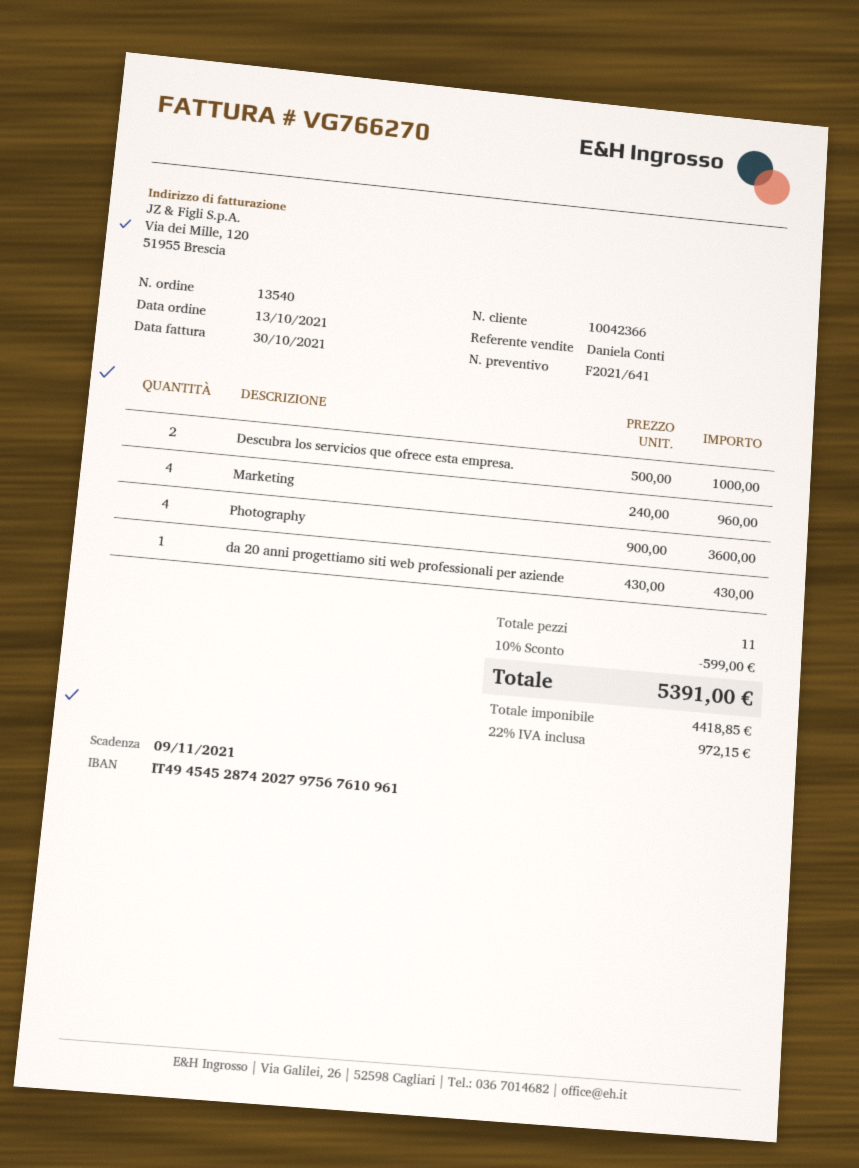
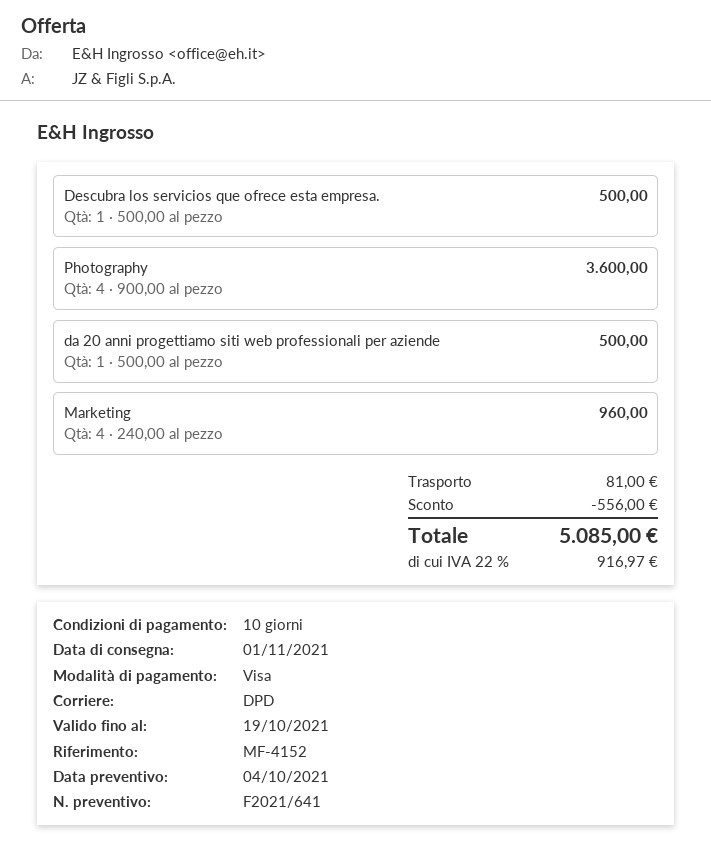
Descubra los servicios que ofrece esta empresa.: 2 x 500.00 = 1000.00 -> 1 x 500.00 = 500.00
da 20 anni progettiamo siti web professionali per aziende: 1 x 430.00 = 430.00 -> 1 x 500.00 = 500.00
discount: 599.00 -> 556.00
shipping: none -> 81.00
tax: 22% = 972.15 -> 22% = 916.97
total: 5391.00 -> 5085.00

